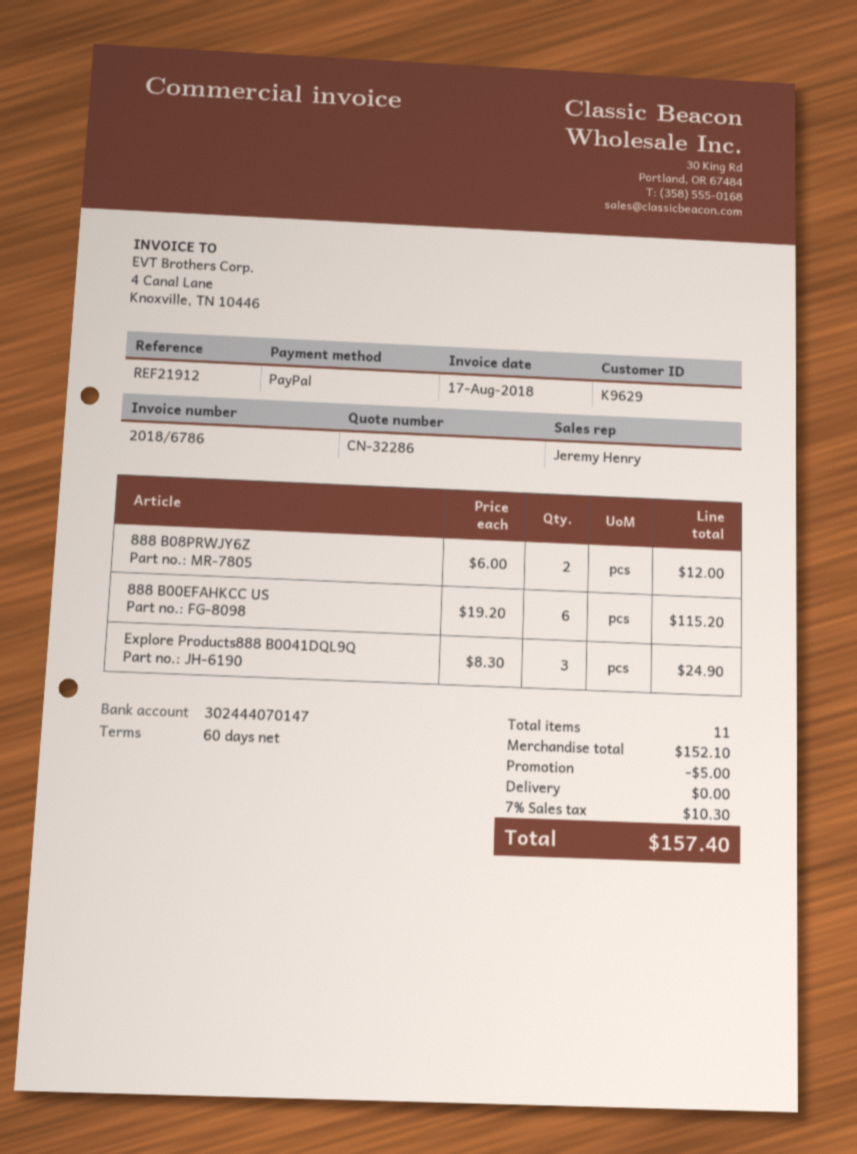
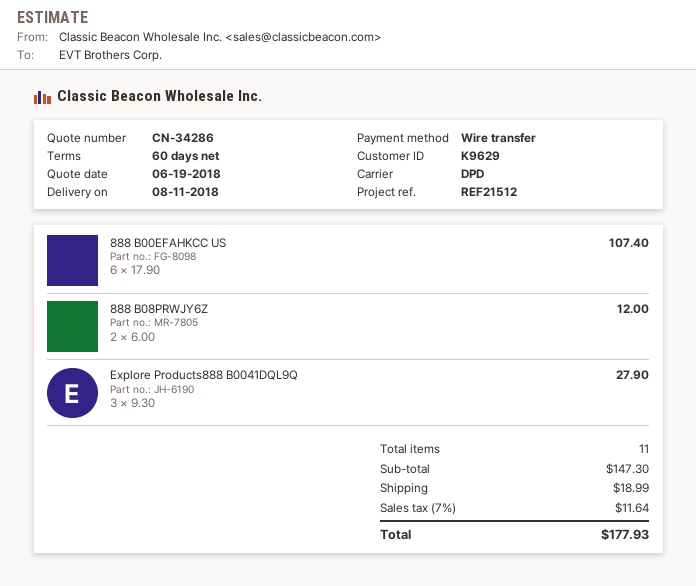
quote number: CN-32286 -> CN-34286
reference: REF21912 -> REF21512
payment method: PayPal -> bank transfer
888 B00EFAHKCC US: 6 x 19.20 = 115.20 -> 6 x 17.90 = 107.40
Explore Products888 B0041DQL9Q: 3 x 8.30 = 24.90 -> 3 x 9.30 = 27.90
subtotal: 152.10 -> 147.30
discount: 5.00 -> none
shipping: 0.00 -> 18.99
tax: 7% = 10.30 -> 7% = 11.64
total: 157.40 -> 177.93

